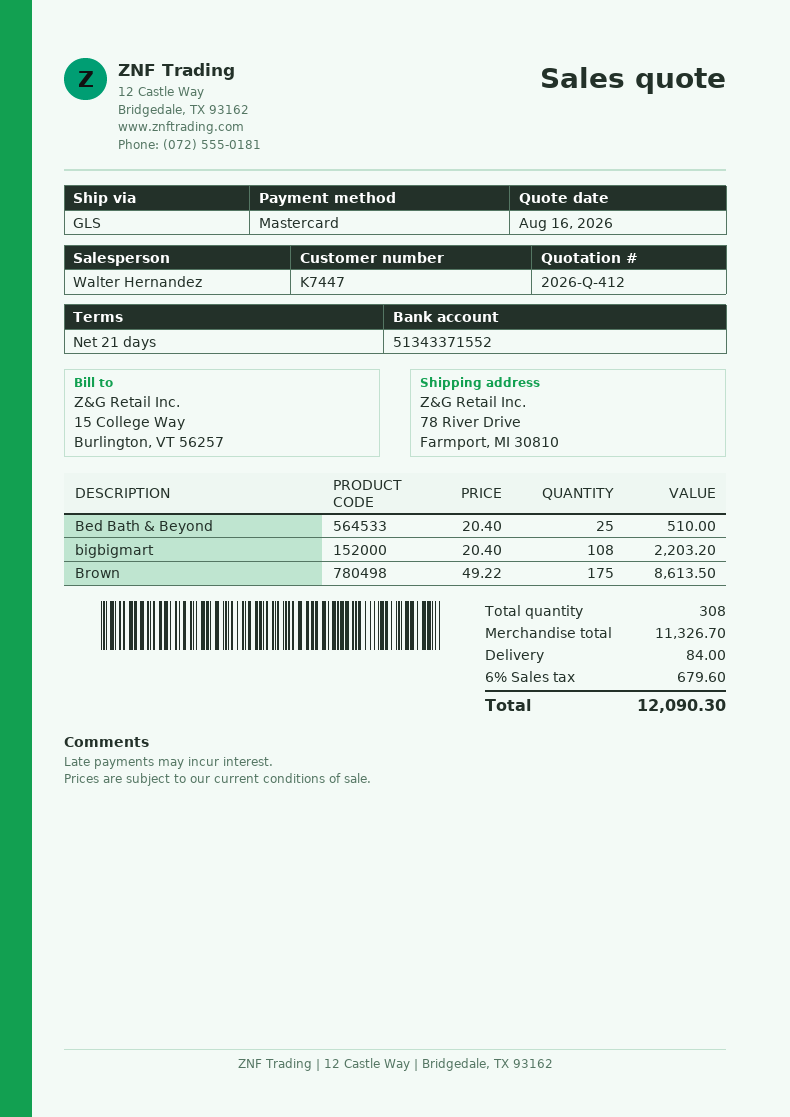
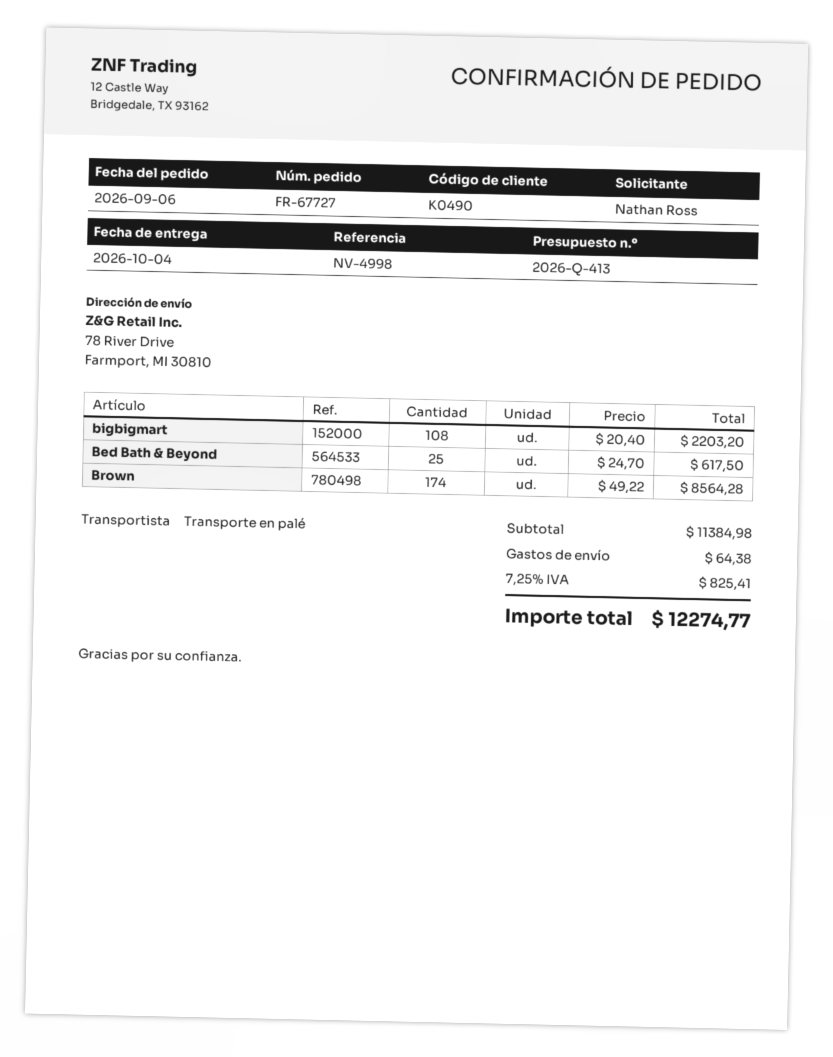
quote number: 2026-Q-412 -> 2026-Q-413
customer number: K7447 -> K0490
shipping method: GLS -> pallet freight
Bed Bath & Beyond: 25 x 20.40 = 510.00 -> 25 x 24.70 = 617.50
Brown: 175 x 49.22 = 8613.50 -> 174 x 49.22 = 8564.28
subtotal: 11326.70 -> 11384.98
shipping: 84.00 -> 64.38
tax: 6% = 679.60 -> 7.25% = 825.41
total: 12090.30 -> 12274.77

